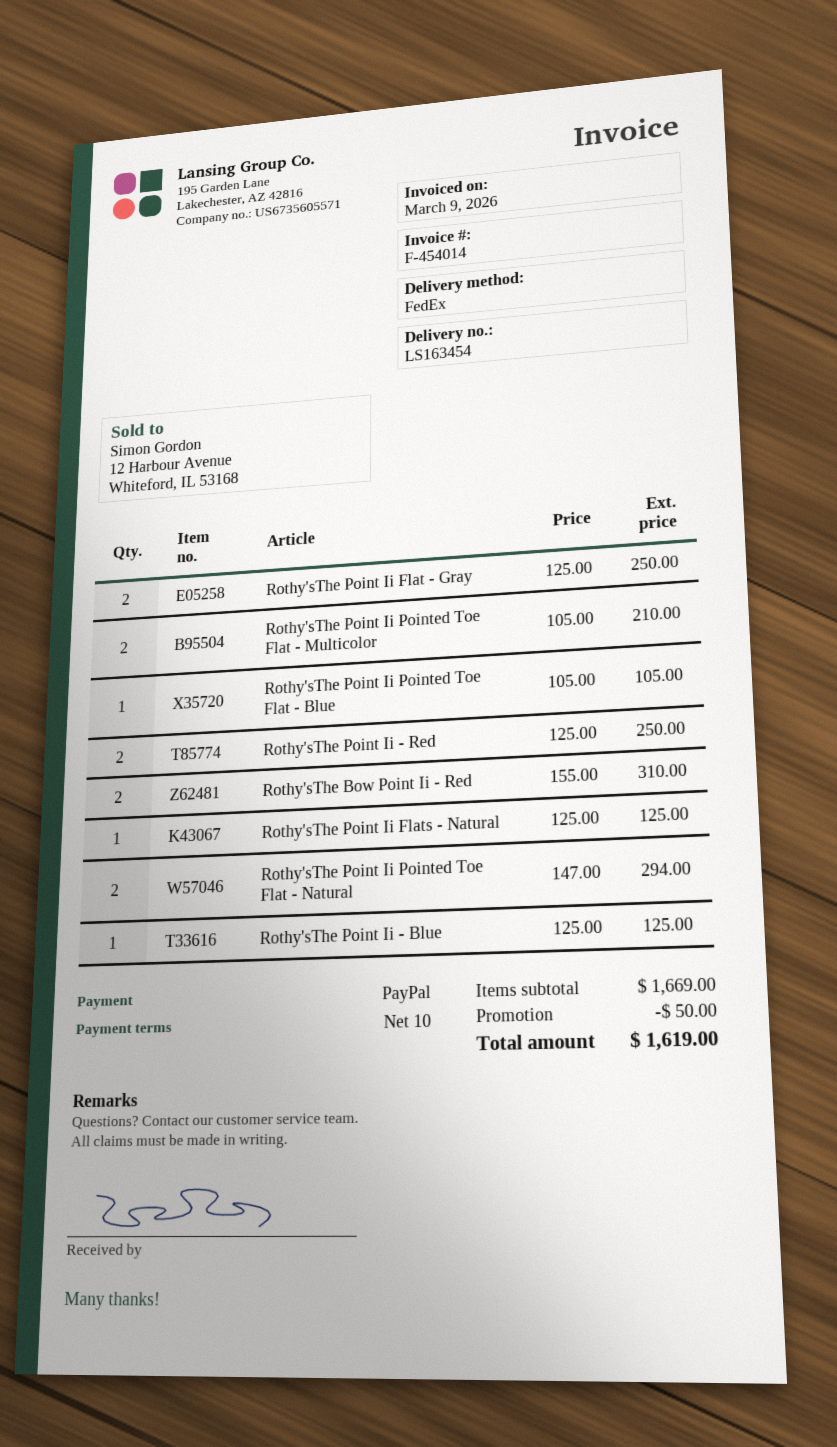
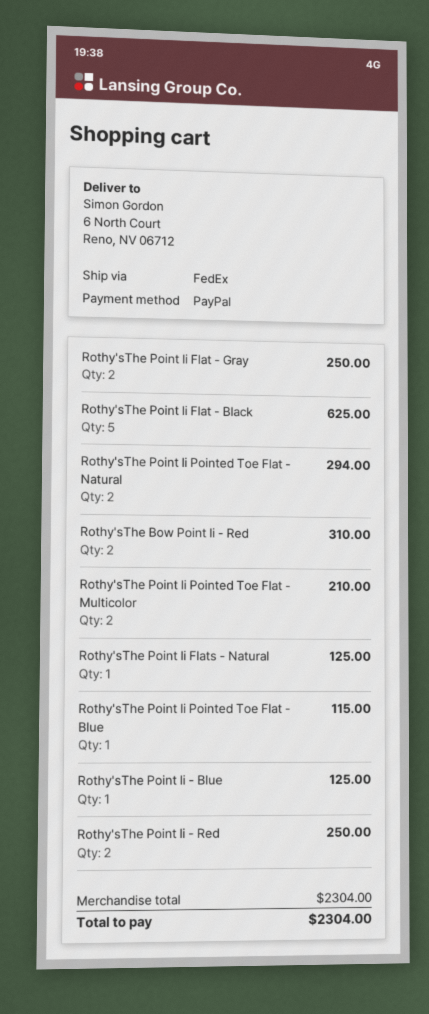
Rothy'sThe Point Ii Pointed Toe Flat - Blue: 1 for 105.00 -> 1 for 115.00
Rothy'sThe Point Ii Flat - Black: none -> 5 for 625.00
subtotal: 1669.00 -> 2304.00
discount: 50.00 -> none
total: 1619.00 -> 2304.00

